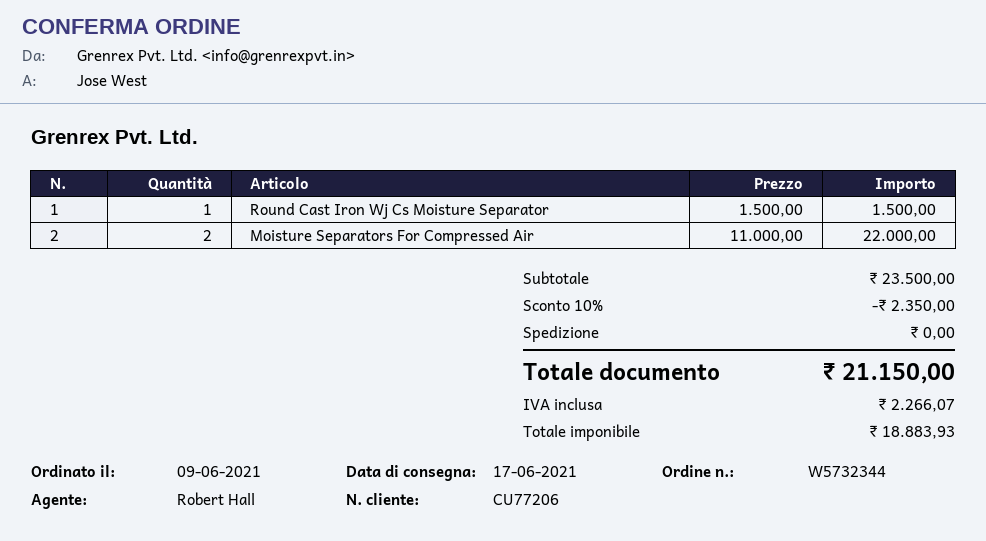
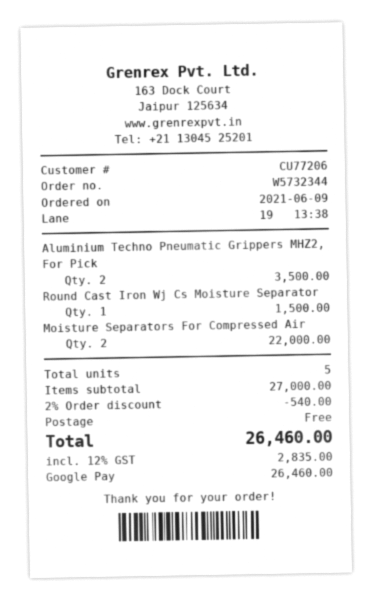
Aluminium Techno Pneumatic Grippers MHZ2, For Pick: none -> 2 for 3500.00
subtotal: 23500.00 -> 27000.00
discount: 10% = 2350.00 -> 2% = 540.00
tax: 2266.07 -> 2835.00
total: 21150.00 -> 26460.00

